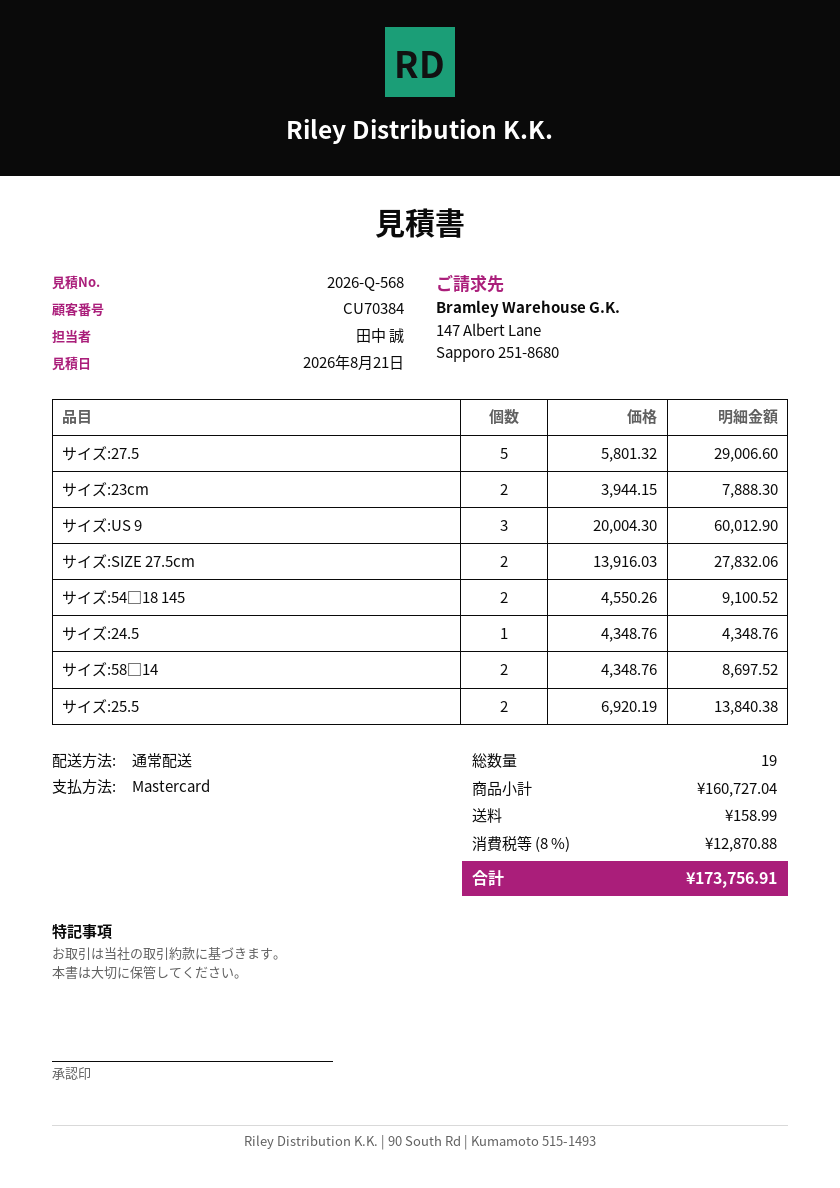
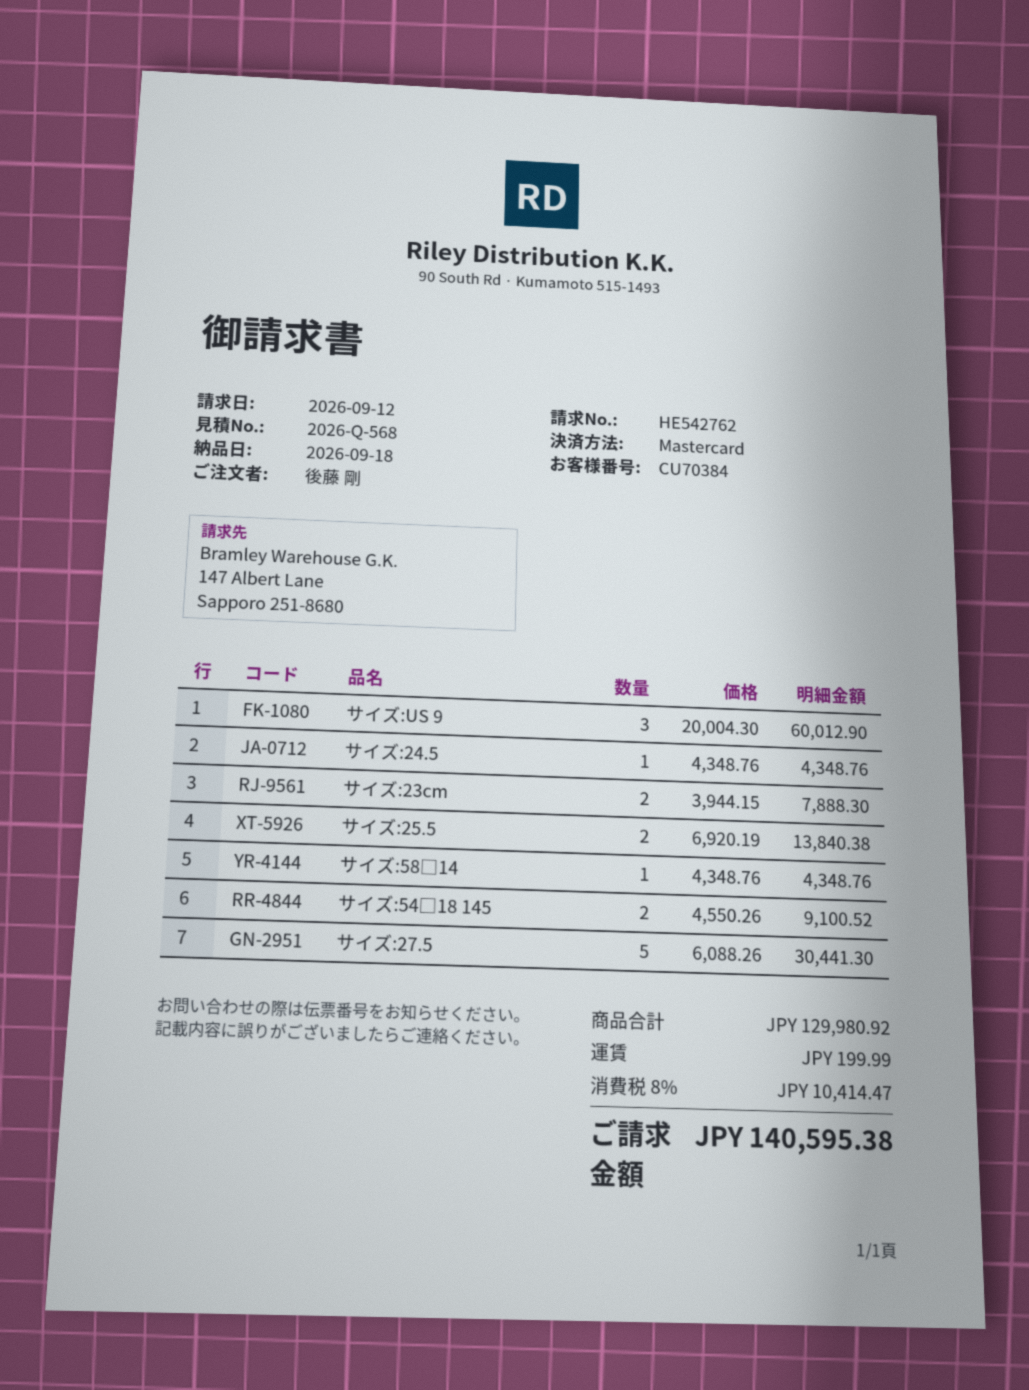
サイズ:27.5: 5 x 5801.32 = 29006.60 -> 5 x 6088.26 = 30441.30
サイズ:SIZE 27.5cm: 2 x 13916.03 = 27832.06 -> none
サイズ:58□14: 2 x 4348.76 = 8697.52 -> 1 x 4348.76 = 4348.76
subtotal: 160727.04 -> 129980.92
shipping: 158.99 -> 199.99
tax: 8% = 12870.88 -> 8% = 10414.47
total: 173756.91 -> 140595.38

